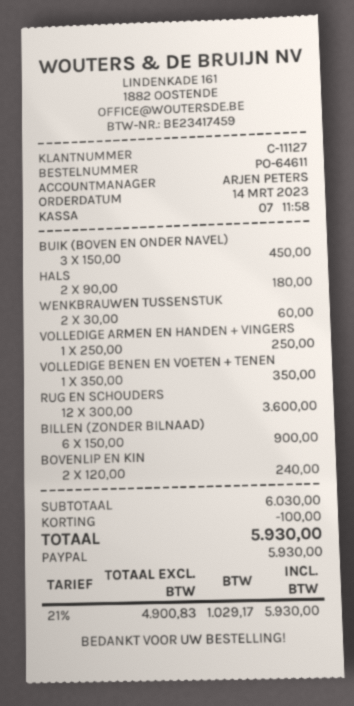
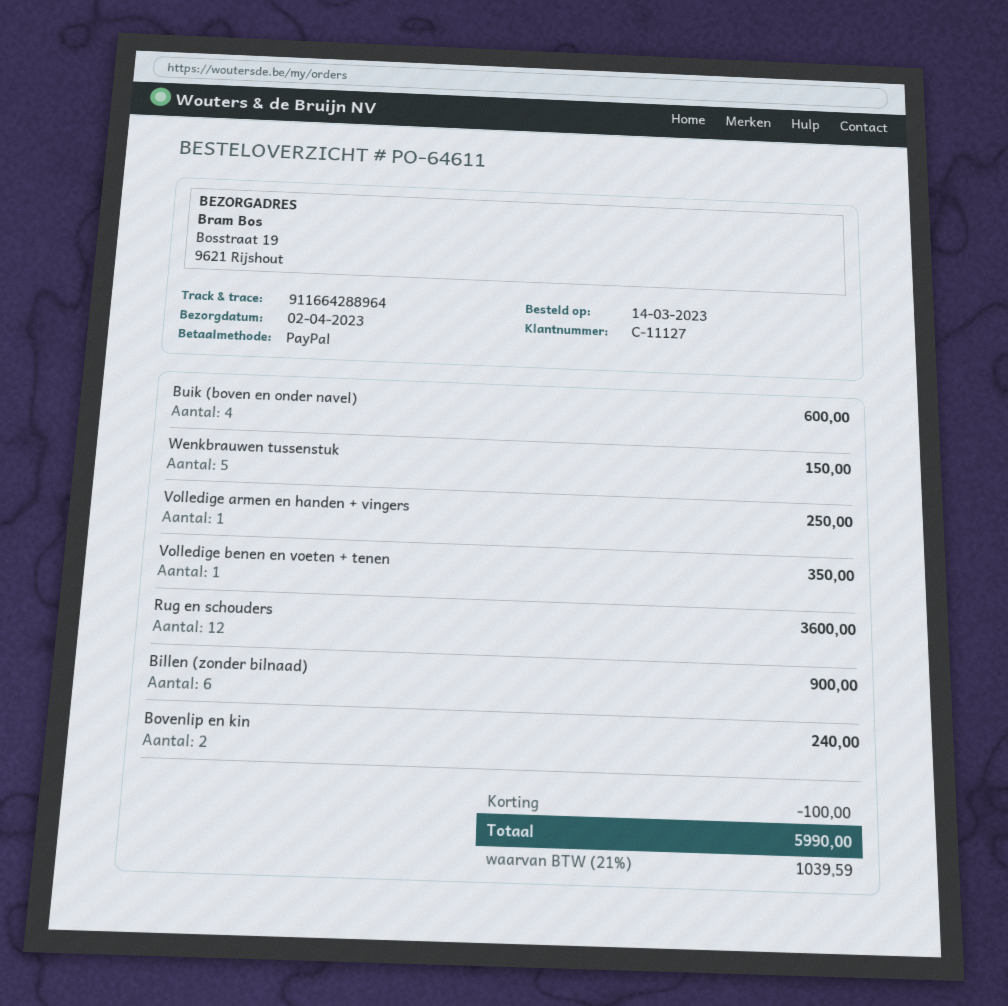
BUIK (BOVEN EN ONDER NAVEL): 3 for 450.00 -> 4 for 600.00
HALS: 2 for 180.00 -> none
WENKBRAUWEN TUSSENSTUK: 2 for 60.00 -> 5 for 150.00
tax: 21% = 1029.17 -> 21% = 1039.59
total: 5930.00 -> 5990.00

